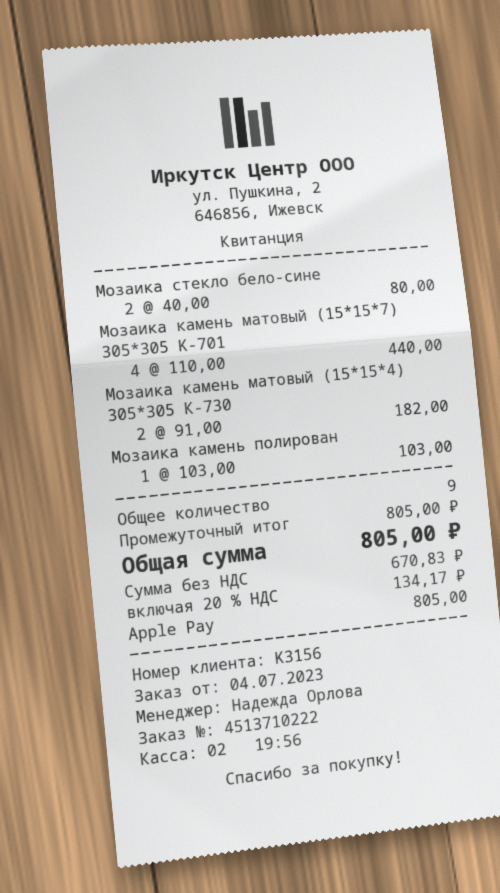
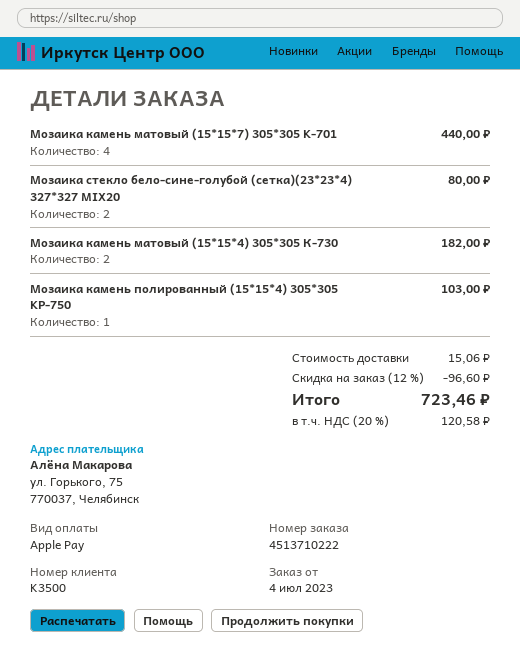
customer number: K3156 -> K3500
discount: none -> 12% = 96.60
shipping: none -> 15.06
tax: 20% = 134.17 -> 20% = 120.58
total: 805.00 -> 723.46

